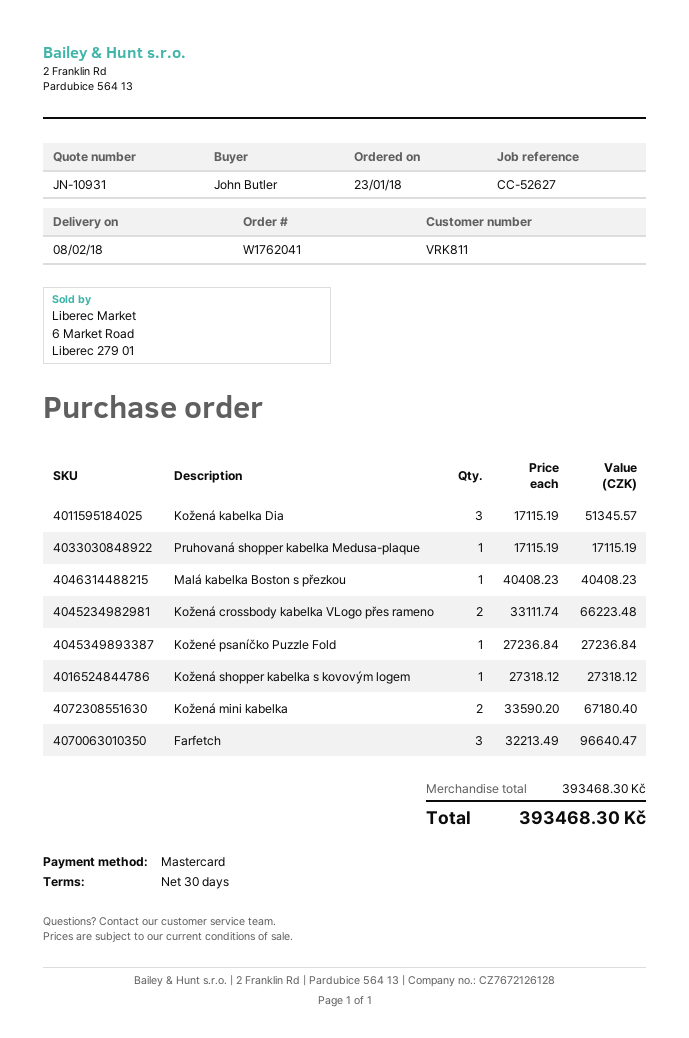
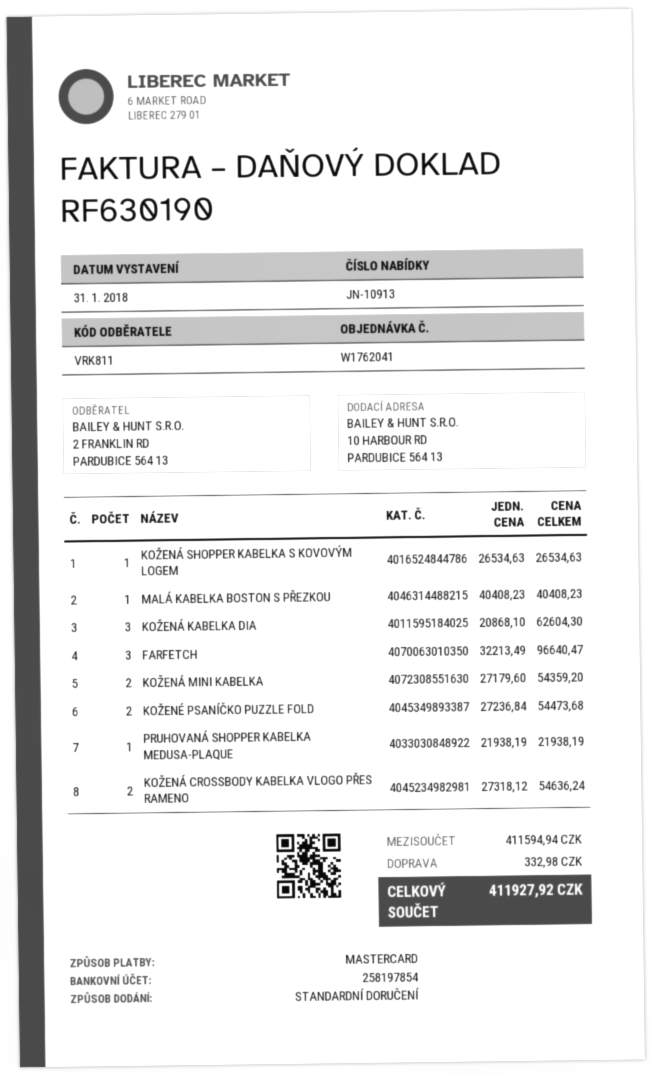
quote number: JN-10931 -> JN-10913
Kožená kabelka Dia: 3 x 17115.19 = 51345.57 -> 3 x 20868.10 = 62604.30
Pruhovaná shopper kabelka Medusa-plaque: 1 x 17115.19 = 17115.19 -> 1 x 21938.19 = 21938.19
Kožená crossbody kabelka VLogo přes rameno: 2 x 33111.74 = 66223.48 -> 2 x 27318.12 = 54636.24
Kožené psaníčko Puzzle Fold: 1 x 27236.84 = 27236.84 -> 2 x 27236.84 = 54473.68
Kožená shopper kabelka s kovovým logem: 1 x 27318.12 = 27318.12 -> 1 x 26534.63 = 26534.63
Kožená mini kabelka: 2 x 33590.20 = 67180.40 -> 2 x 27179.60 = 54359.20
subtotal: 393468.30 -> 411594.94
shipping: none -> 332.98
total: 393468.30 -> 411927.92

